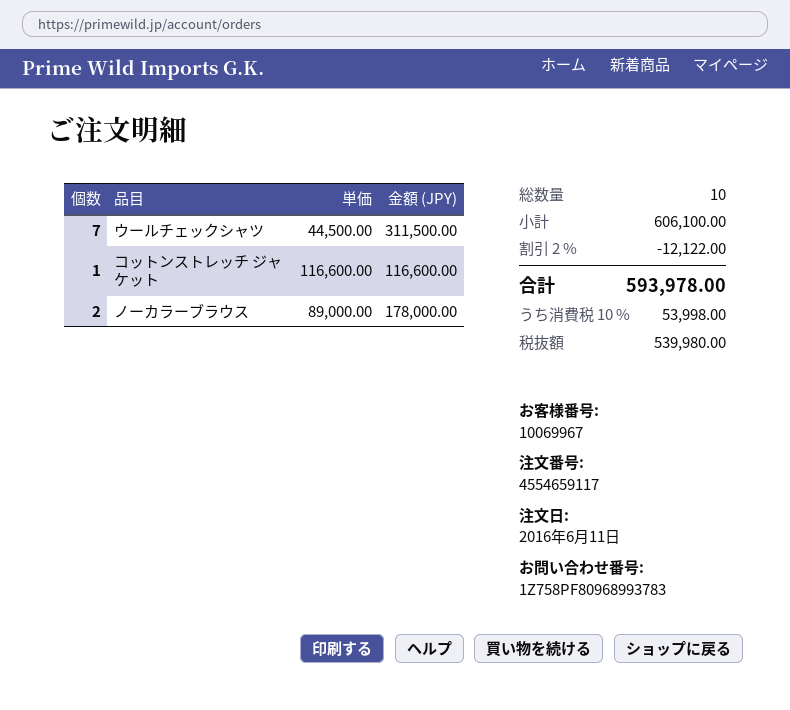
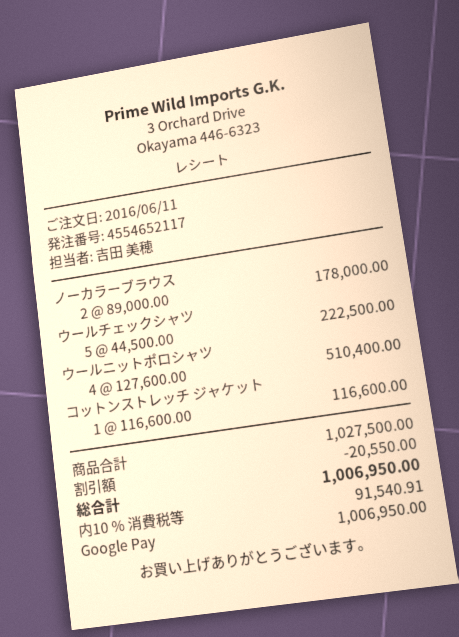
order number: 4554659117 -> 4554652117
ウールチェックシャツ: 7 x 44500.00 = 311500.00 -> 5 x 44500.00 = 222500.00
ウールニットポロシャツ: none -> 4 x 127600.00 = 510400.00
subtotal: 606100.00 -> 1027500.00
discount: 12122.00 -> 20550.00
tax: 10% = 53998.00 -> 10% = 91540.91
total: 593978.00 -> 1006950.00

